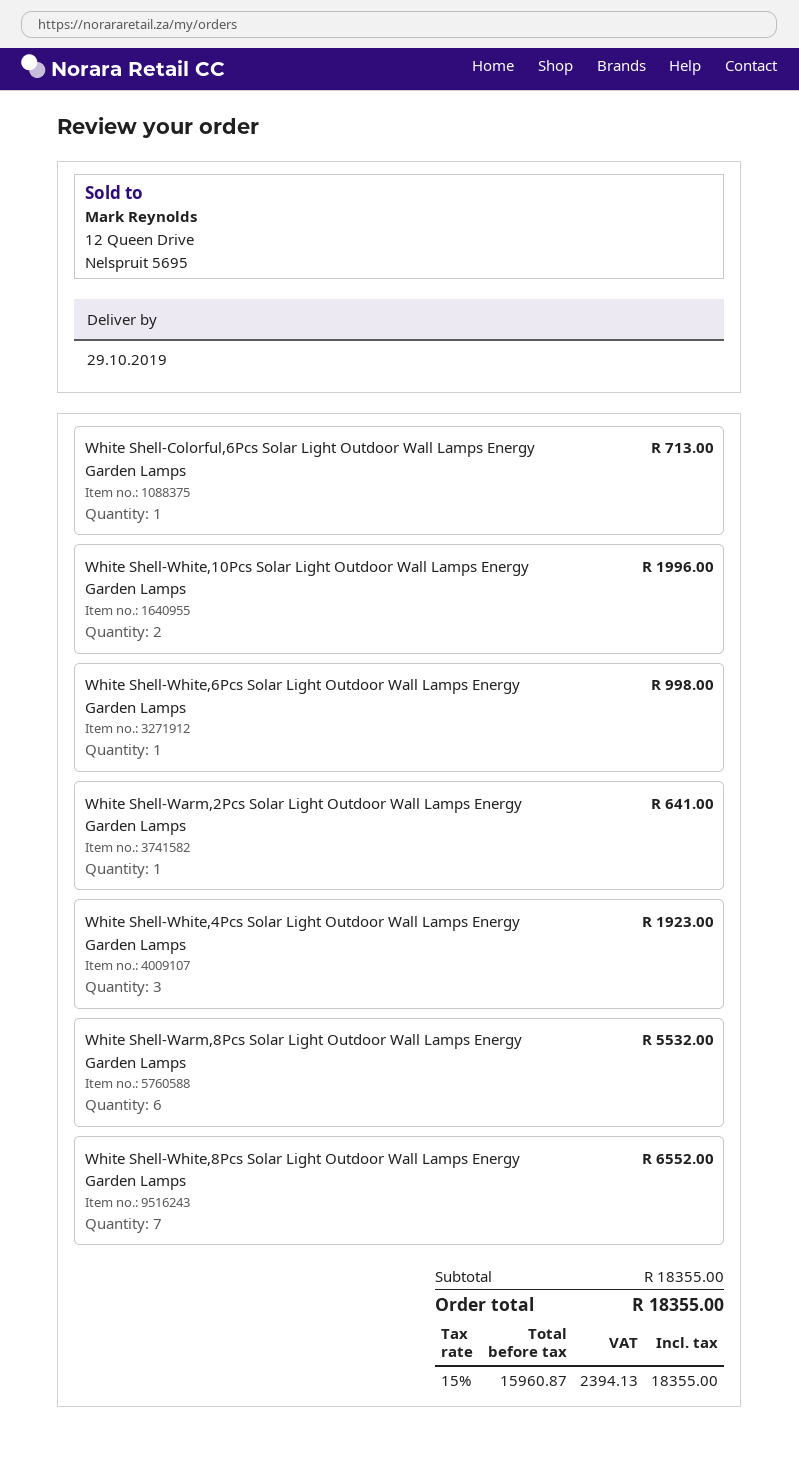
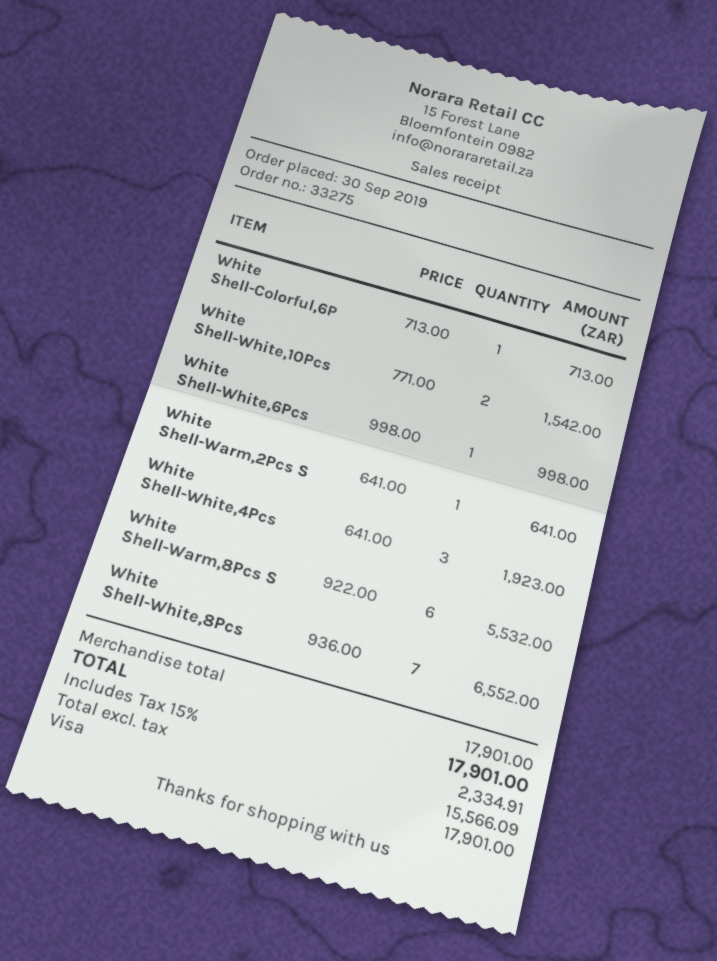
White Shell-White,10Pcs Solar Light Outdoor Wall Lamps Energy Garden Lamps: 2 for 1996.00 -> 2 for 1542.00
subtotal: 18355.00 -> 17901.00
net: 15960.87 -> 15566.09
tax: 15% = 2394.13 -> 15% = 2334.91
total: 18355.00 -> 17901.00

